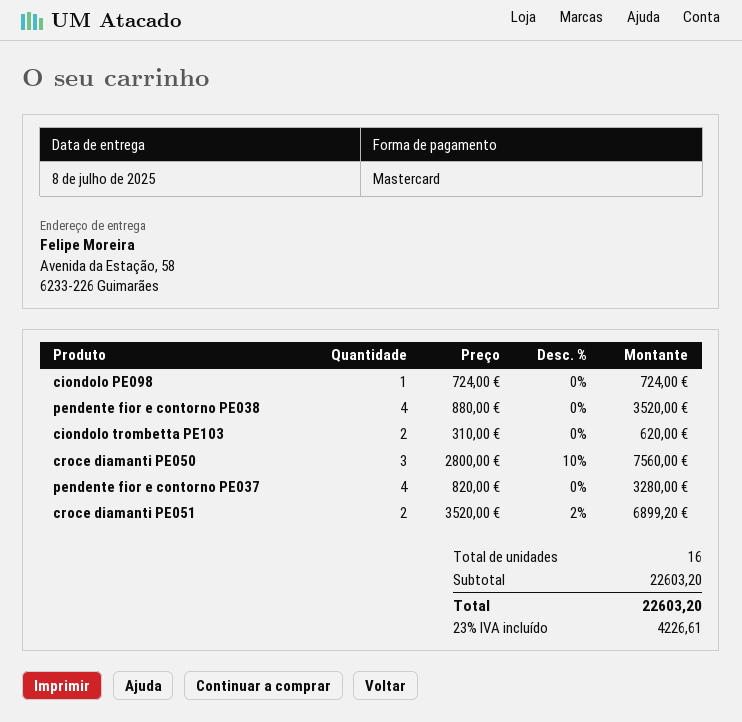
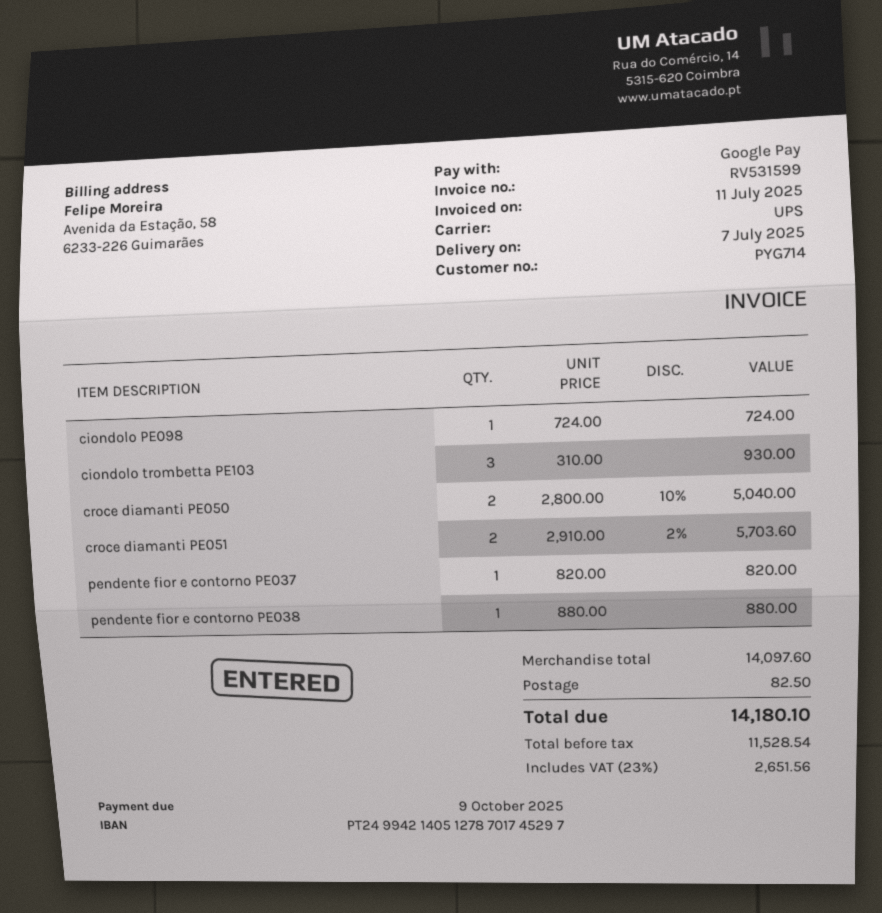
delivery date: 2025-07-08 -> 2025-07-07
payment method: Mastercard -> Google Pay
pendente fior e contorno PE038: 4 x 880.00 = 3520.00 -> 1 x 880.00 = 880.00
ciondolo trombetta PE103: 2 x 310.00 = 620.00 -> 3 x 310.00 = 930.00
croce diamanti PE050: 3 x 2800.00 - 10% = 7560.00 -> 2 x 2800.00 - 10% = 5040.00
pendente fior e contorno PE037: 4 x 820.00 = 3280.00 -> 1 x 820.00 = 820.00
croce diamanti PE051: 2 x 3520.00 - 2% = 6899.20 -> 2 x 2910.00 - 2% = 5703.60
subtotal: 22603.20 -> 14097.60
shipping: none -> 82.50
tax: 23% = 4226.61 -> 23% = 2651.56
total: 22603.20 -> 14180.10

